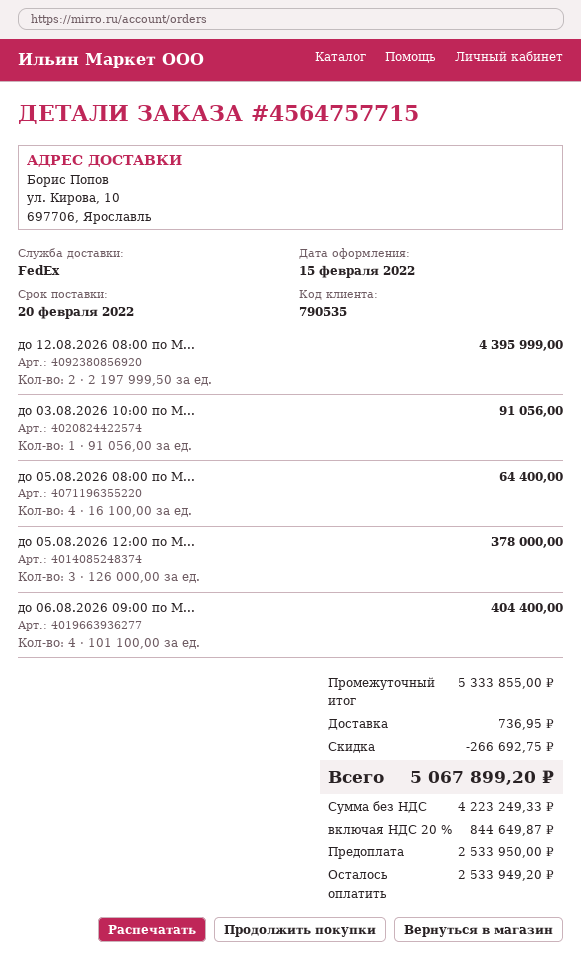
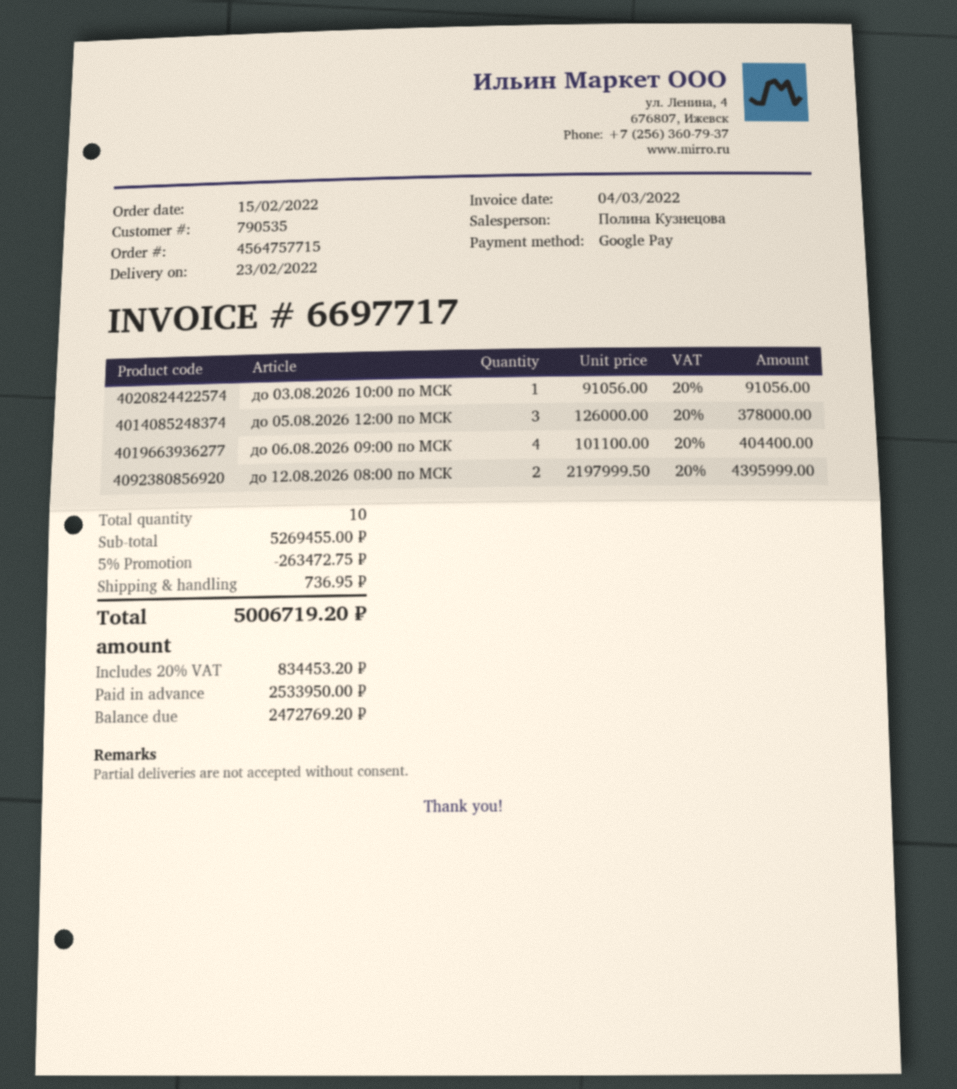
delivery date: 2022-02-20 -> 2022-02-23
до 05.08.2026 08:00 по М...: 4 x 16100.00 = 64400.00 -> none
subtotal: 5333855.00 -> 5269455.00
discount: 266692.75 -> 263472.75
tax: 20% = 844649.87 -> 20% = 834453.20
total: 5067899.20 -> 5006719.20
balance: 2533949.20 -> 2472769.20

